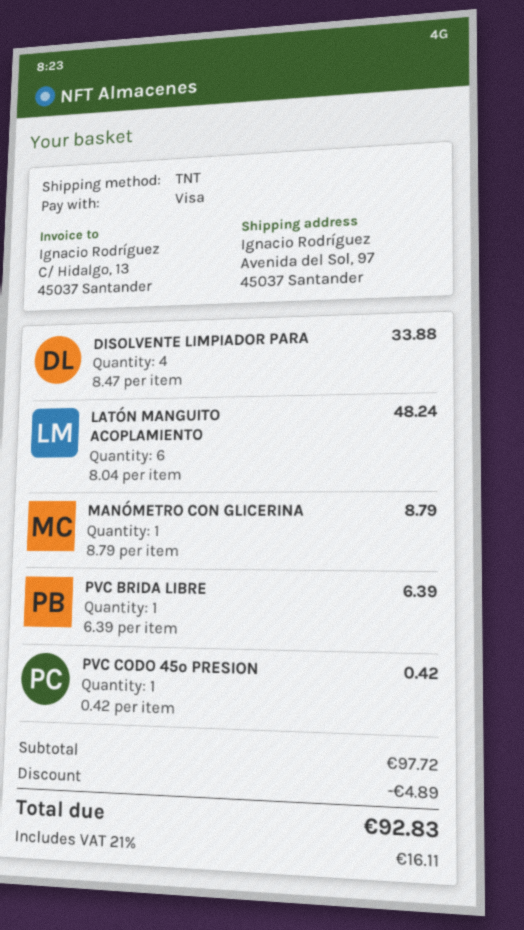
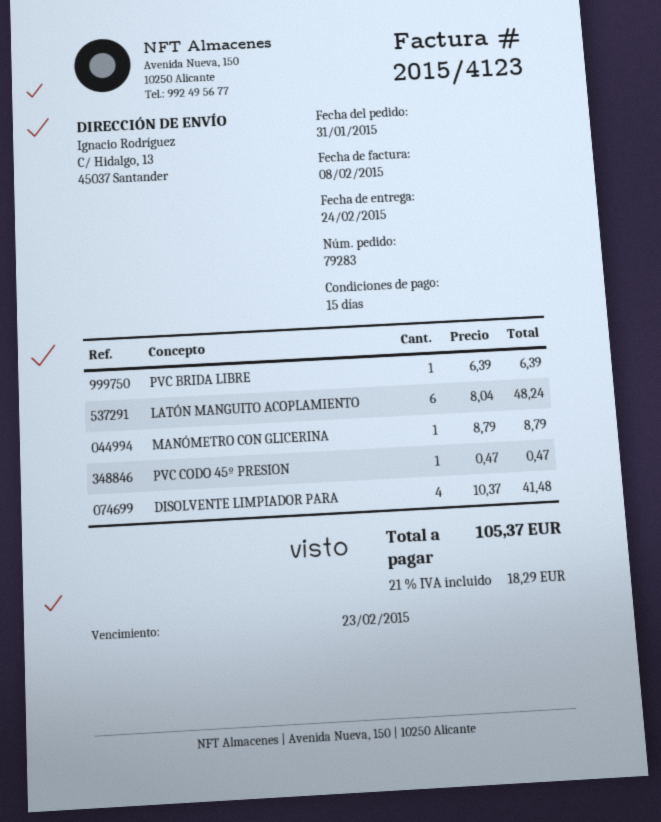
ship to: Avenida del Sol, 97, 45037 Santander -> C/ Hidalgo, 13, 45037 Santander
DISOLVENTE LIMPIADOR PARA: 4 x 8.47 = 33.88 -> 4 x 10.37 = 41.48
PVC CODO 45º PRESION: 1 x 0.42 = 0.42 -> 1 x 0.47 = 0.47
discount: 4.89 -> none
tax: 21% = 16.11 -> 21% = 18.29
total: 92.83 -> 105.37

